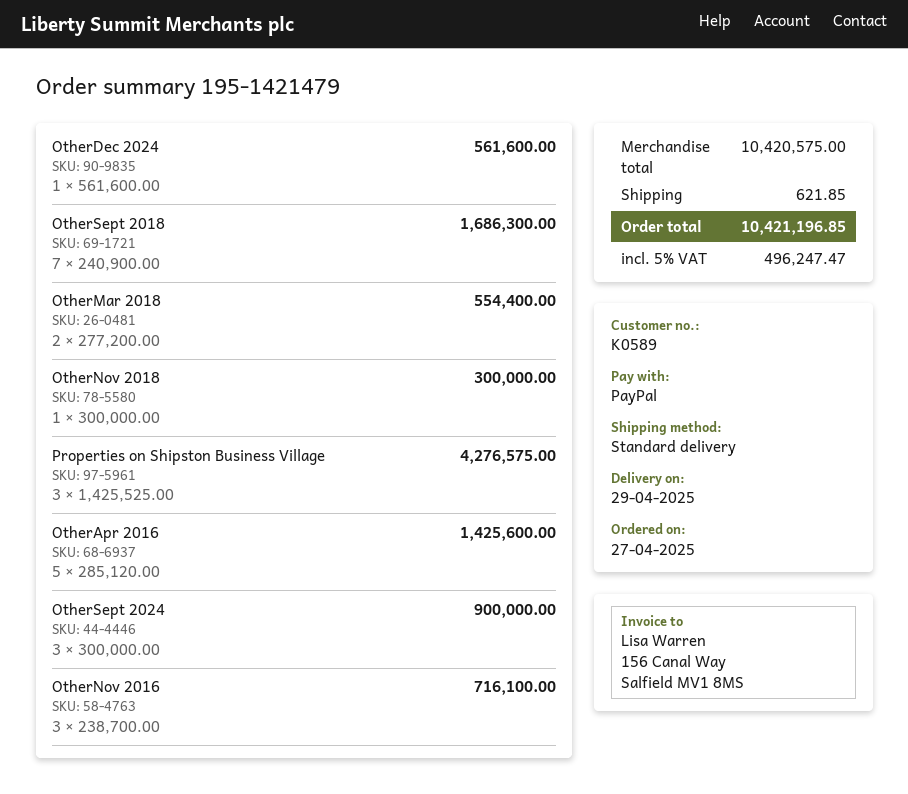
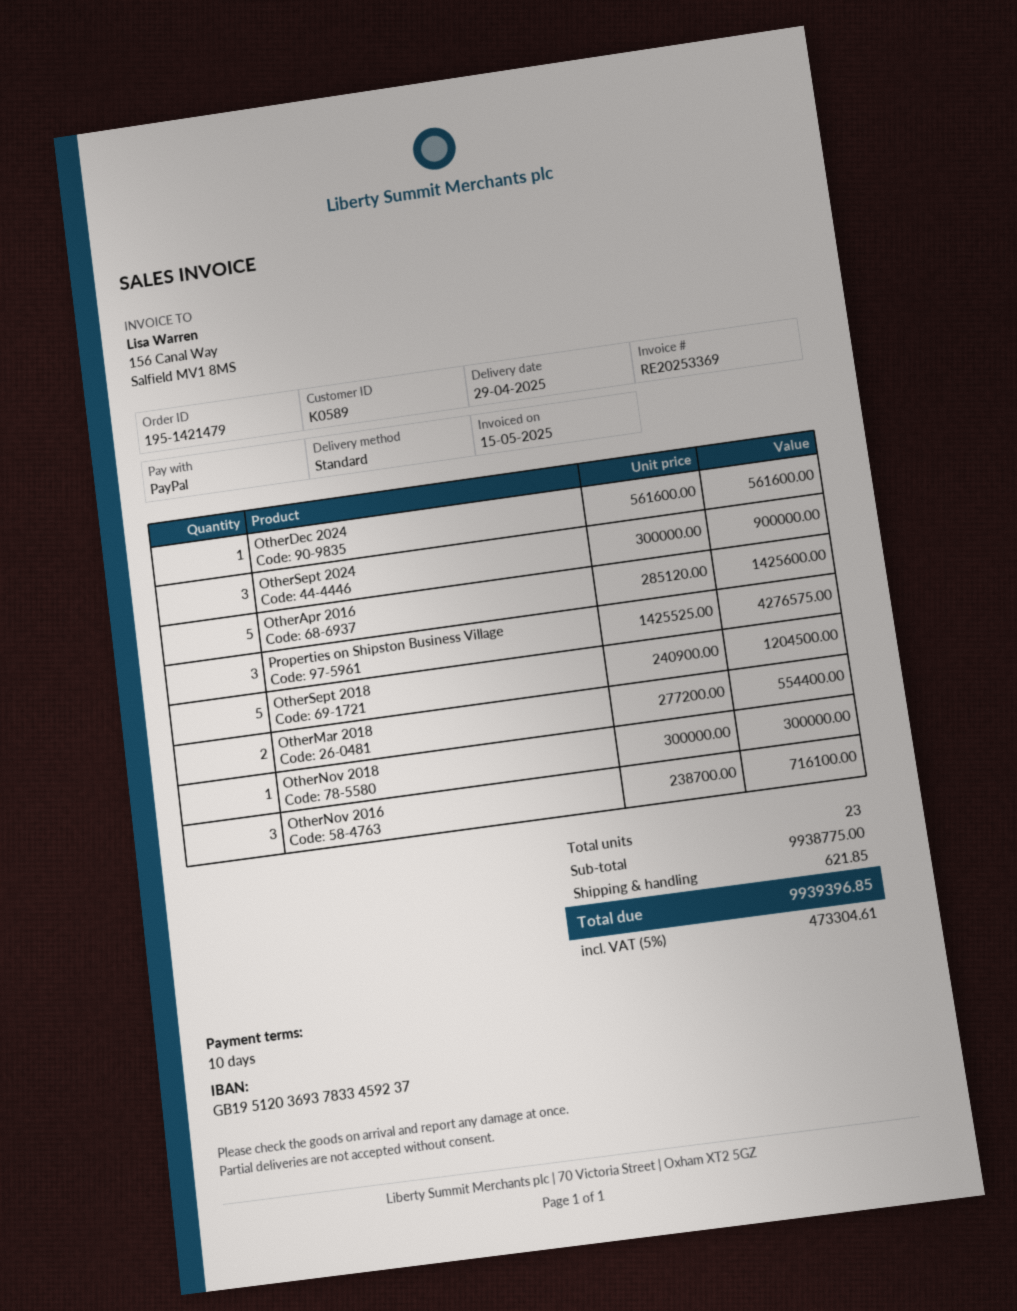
OtherSept 2018: 7 x 240900.00 = 1686300.00 -> 5 x 240900.00 = 1204500.00
subtotal: 10420575.00 -> 9938775.00
tax: 5% = 496247.47 -> 5% = 473304.61
total: 10421196.85 -> 9939396.85

